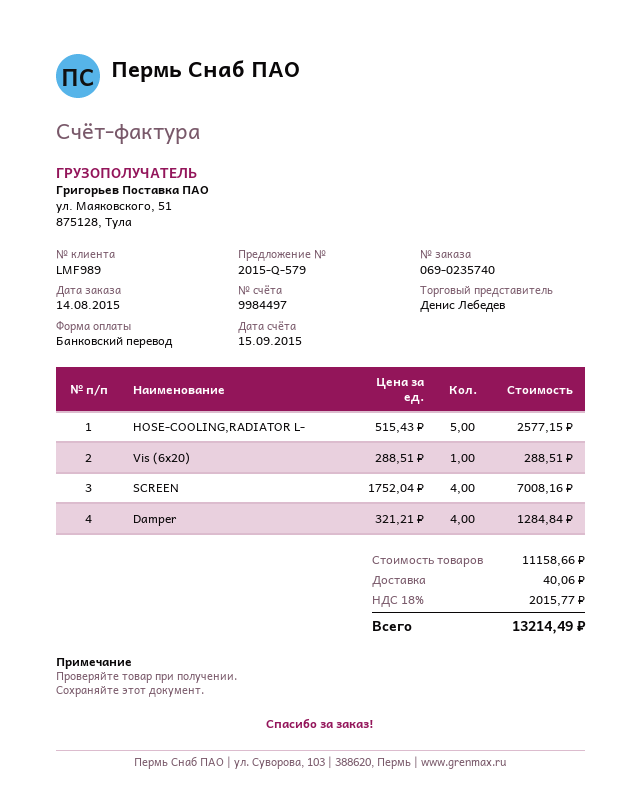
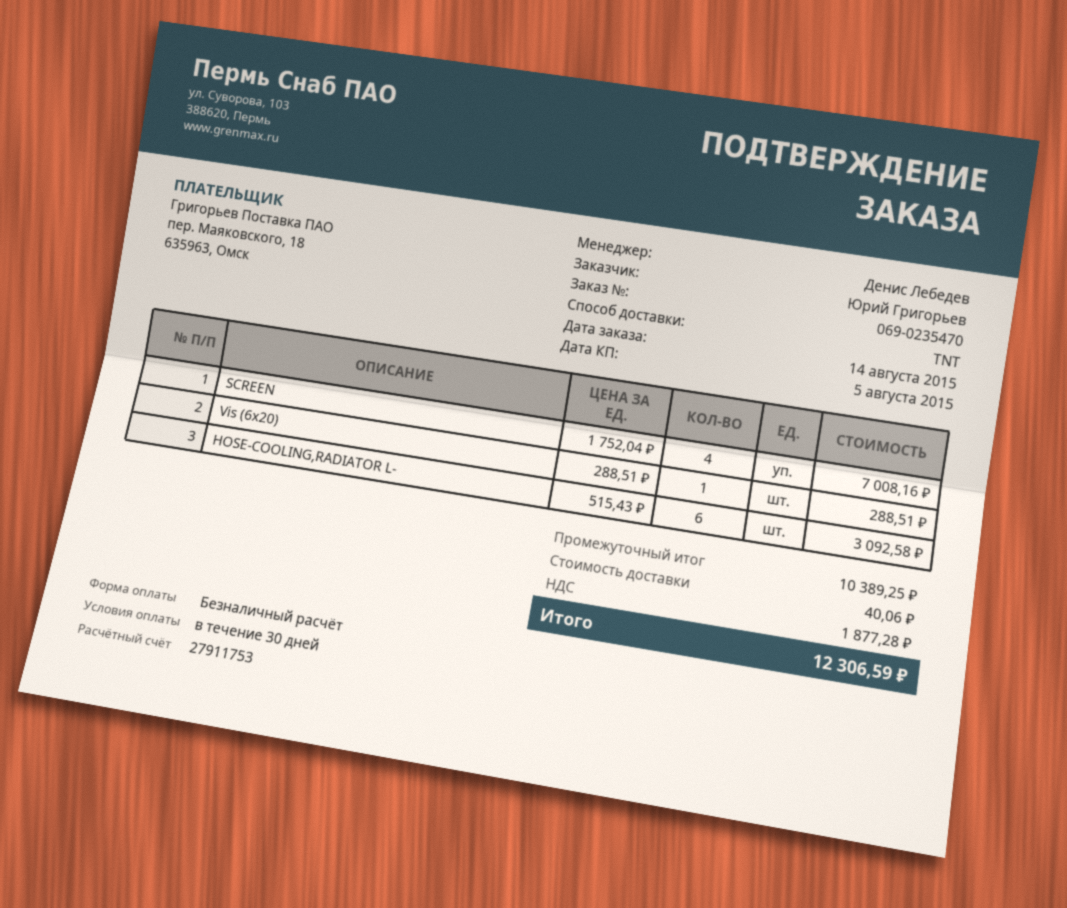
order number: 069-0235740 -> 069-0235470
HOSE-COOLING,RADIATOR L-: 5 x 515.43 = 2577.15 -> 6 x 515.43 = 3092.58
Damper: 4 x 321.21 = 1284.84 -> none
subtotal: 11158.66 -> 10389.25
tax: 2015.77 -> 1877.28
total: 13214.49 -> 12306.59

